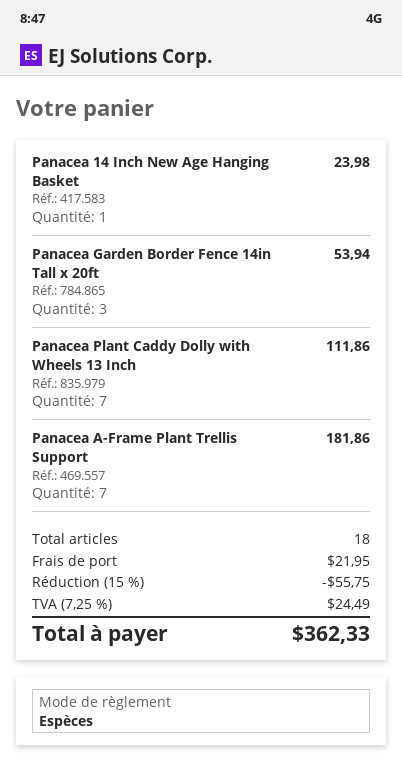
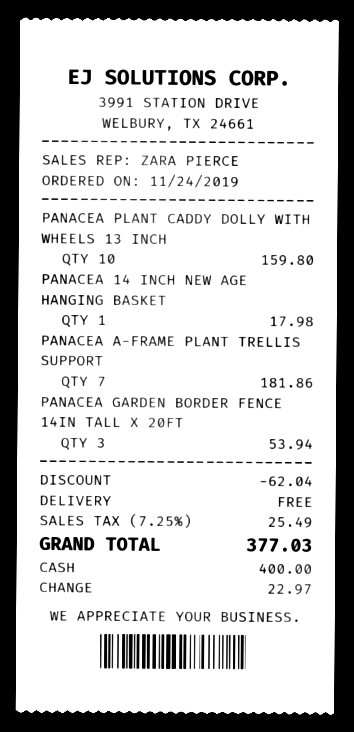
Panacea 14 Inch New Age Hanging Basket: 1 for 23.98 -> 1 for 17.98
Panacea Plant Caddy Dolly with Wheels 13 Inch: 7 for 111.86 -> 10 for 159.80
discount: 55.75 -> 62.04
shipping: 21.95 -> 0.00
tax: 7.25% = 24.49 -> 7.25% = 25.49
total: 362.33 -> 377.03

